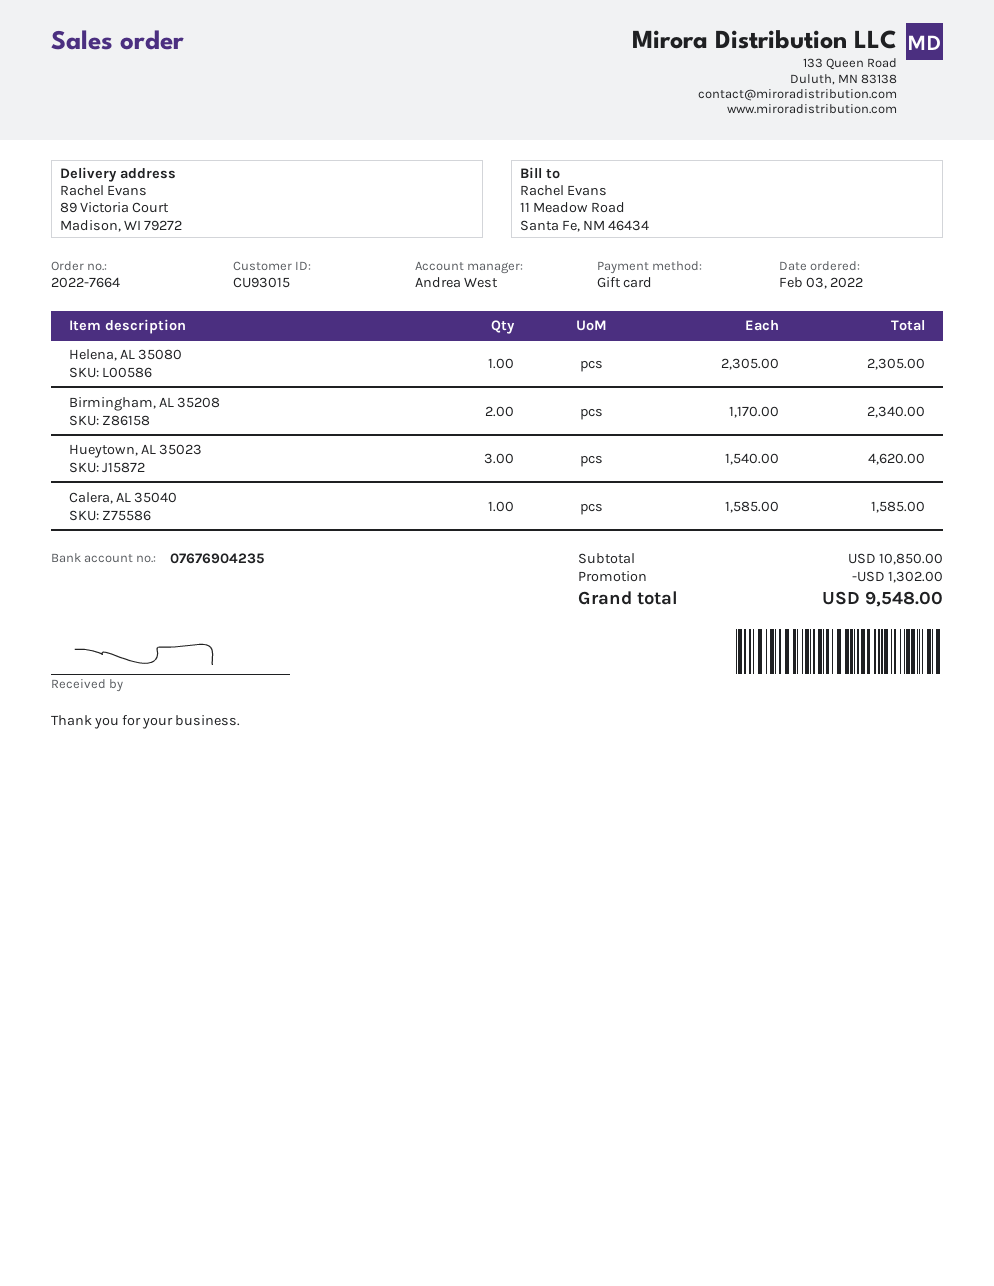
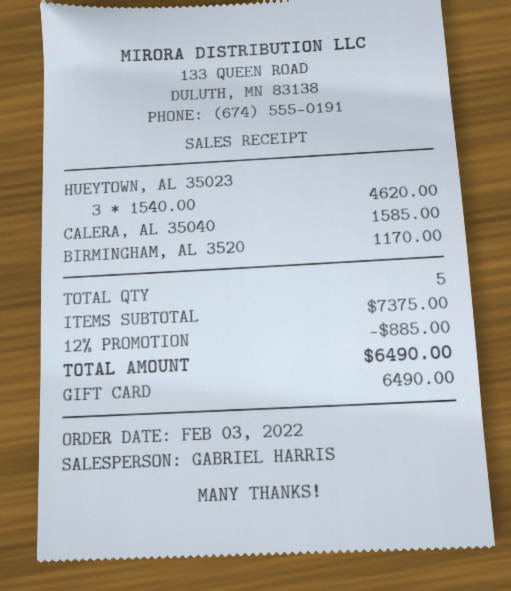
sales rep: Andrea West -> GABRIEL HARRIS
Helena, AL 35080: 1 x 2305.00 = 2305.00 -> none
Birmingham, AL 35208: 2 x 1170.00 = 2340.00 -> 1 x 1170.00 = 1170.00
subtotal: 10850.00 -> 7375.00
discount: 1302.00 -> 885.00
total: 9548.00 -> 6490.00

